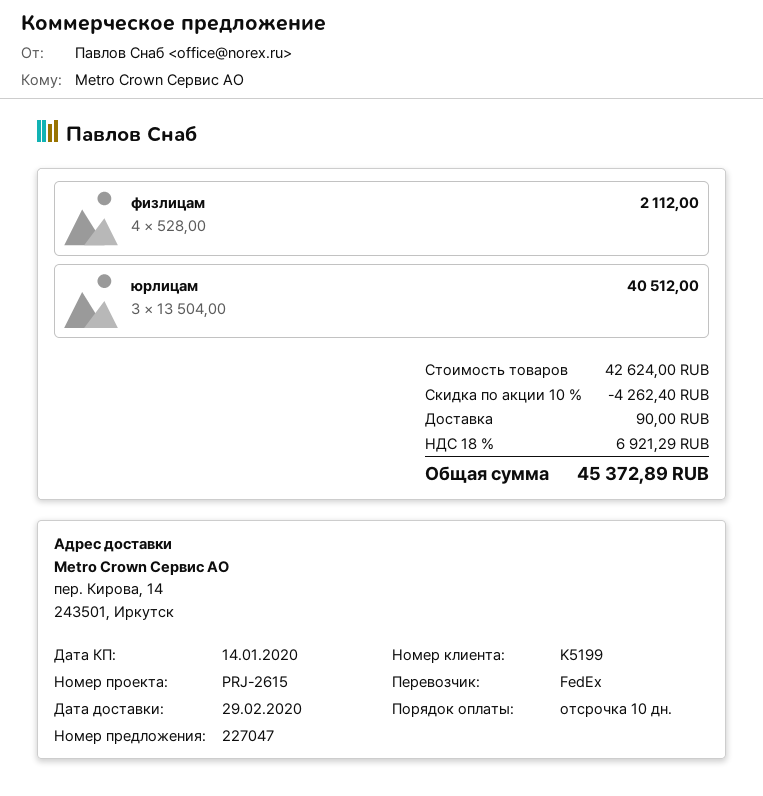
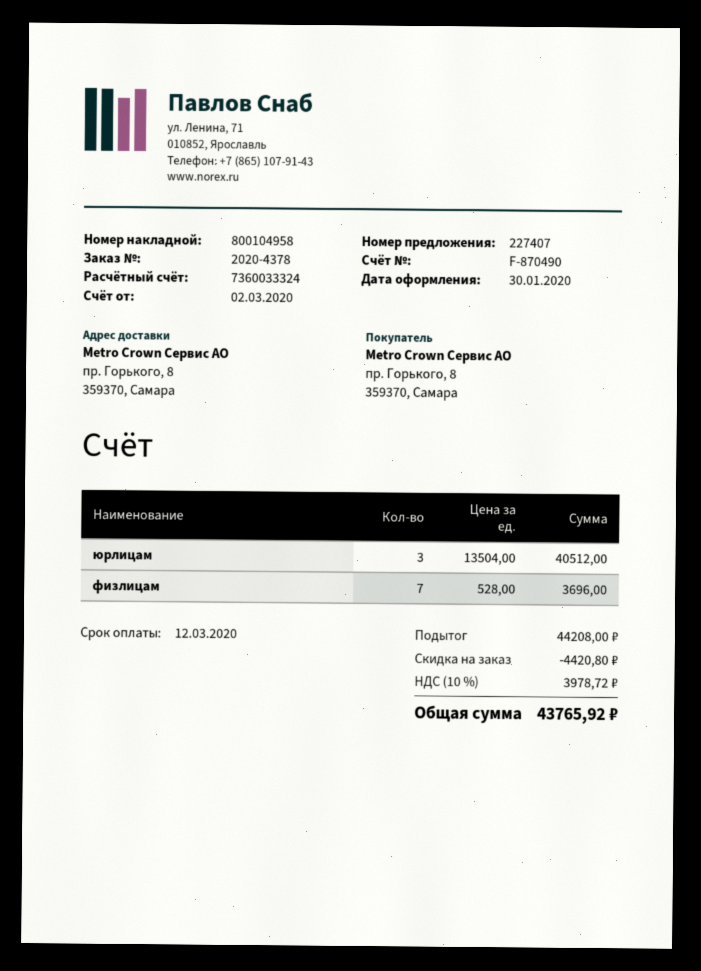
quote number: 227047 -> 227407
ship to: пер. Кирова, 14, 243501, Иркутск -> пр. Горького, 8, 359370, Самара
физлицам: 4 x 528.00 = 2112.00 -> 7 x 528.00 = 3696.00
subtotal: 42624.00 -> 44208.00
discount: 4262.40 -> 4420.80
shipping: 90.00 -> none
tax: 18% = 6921.29 -> 10% = 3978.72
total: 45372.89 -> 43765.92

